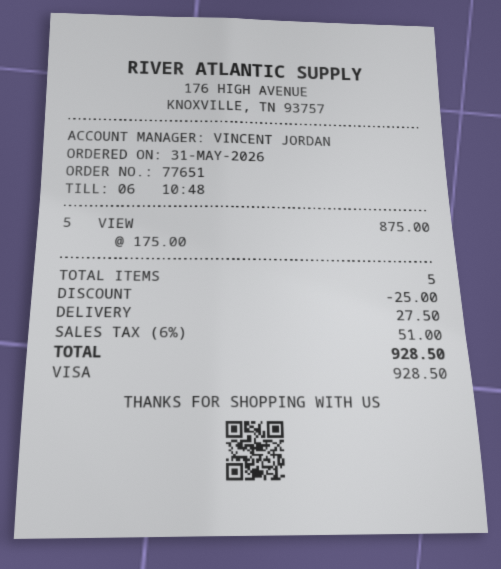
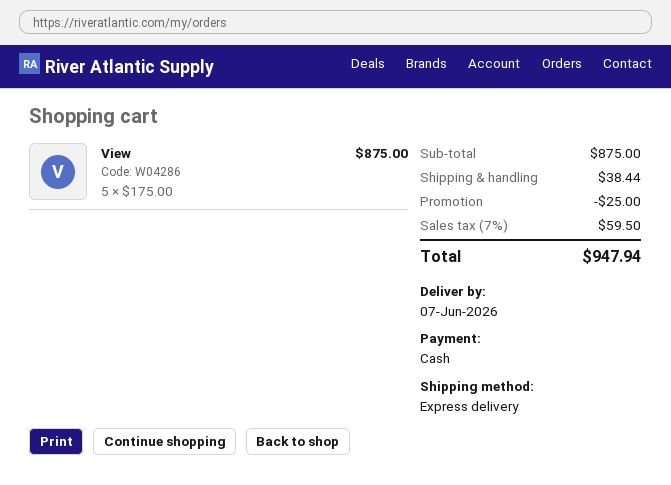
payment method: Visa -> cash
shipping: 27.50 -> 38.44
tax: 6% = 51.00 -> 7% = 59.50
total: 928.50 -> 947.94

